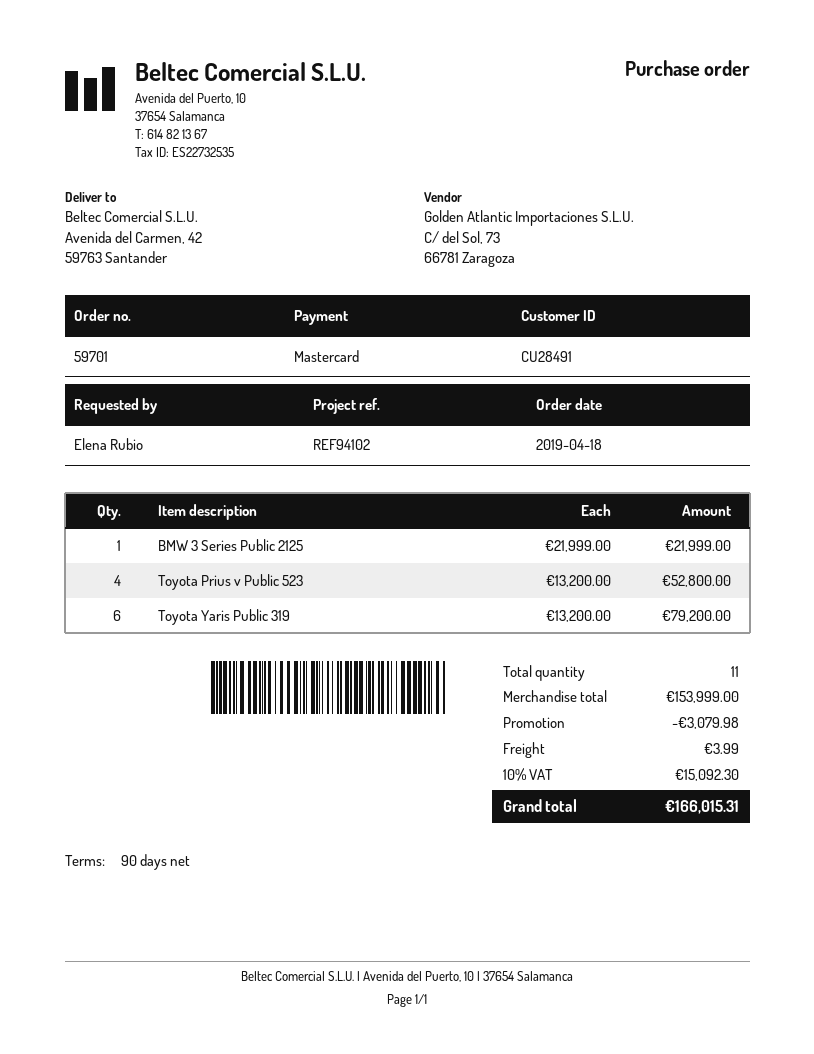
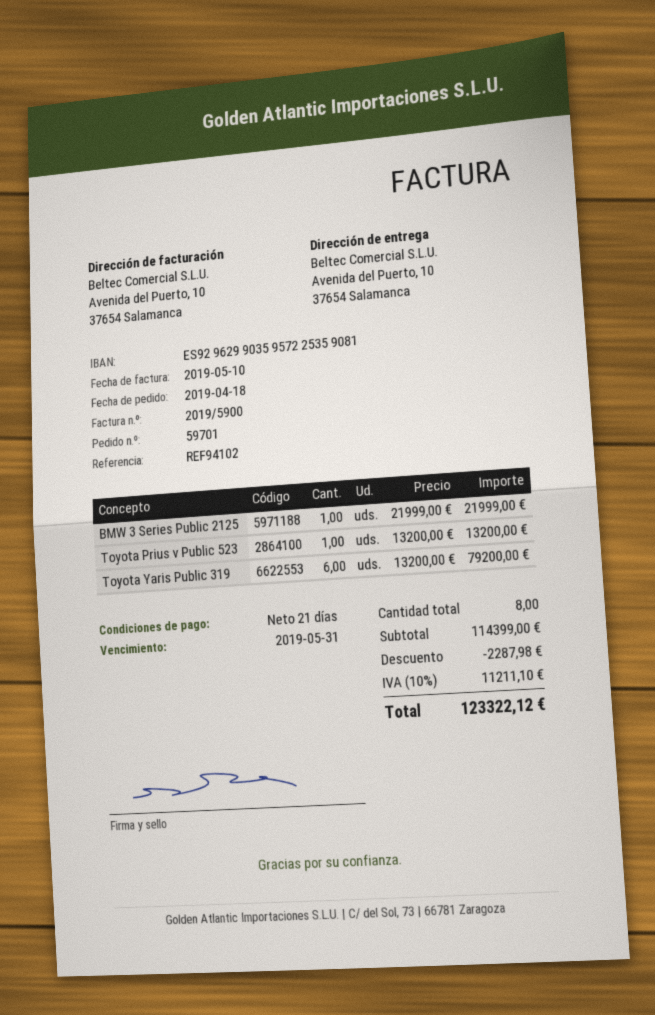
payment terms: 90 days -> 21 days
ship to: Avenida del Carmen, 42, 59763 Santander -> Avenida del Puerto, 10, 37654 Salamanca
Toyota Prius v Public 523: 4 x 13200.00 = 52800.00 -> 1 x 13200.00 = 13200.00
total quantity: 11 -> 8
subtotal: 153999.00 -> 114399.00
discount: 3079.98 -> 2287.98
shipping: 3.99 -> none
tax: 10% = 15092.30 -> 10% = 11211.10
total: 166015.31 -> 123322.12

